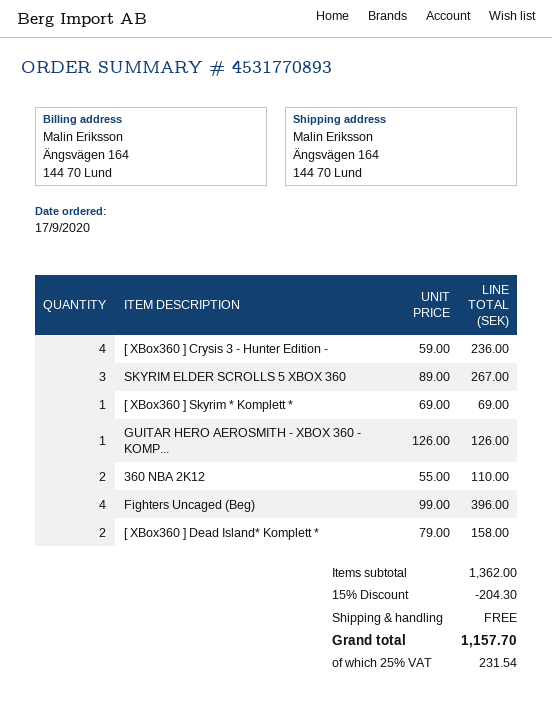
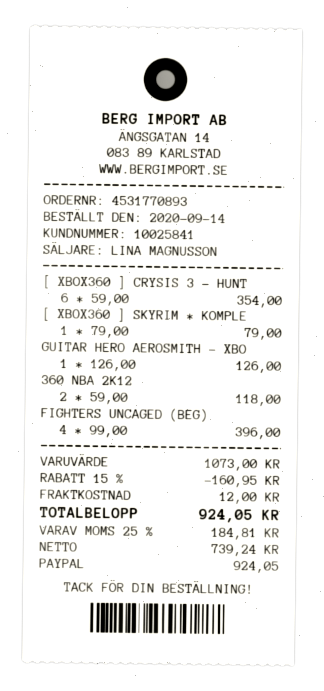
order date: 2020-09-17 -> 2020-09-14
[ XBox360 ] Crysis 3 - Hunter Edition -: 4 x 59.00 = 236.00 -> 6 x 59.00 = 354.00
SKYRIM ELDER SCROLLS 5 XBOX 360: 3 x 89.00 = 267.00 -> none
[ XBox360 ] Skyrim * Komplett *: 1 x 69.00 = 69.00 -> 1 x 79.00 = 79.00
360 NBA 2K12: 2 x 55.00 = 110.00 -> 2 x 59.00 = 118.00
[ XBox360 ] Dead Island* Komplett *: 2 x 79.00 = 158.00 -> none
subtotal: 1362.00 -> 1073.00
discount: 15% = 204.30 -> 15% = 160.95
shipping: 0.00 -> 12.00
tax: 25% = 231.54 -> 25% = 184.81
total: 1157.70 -> 924.05

